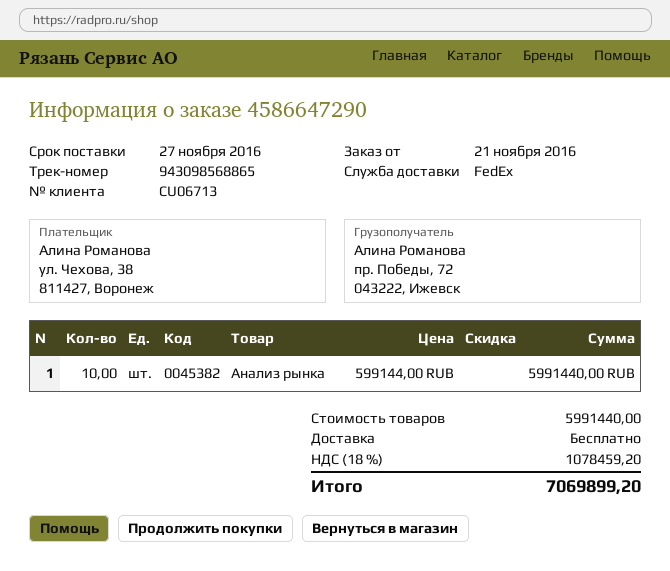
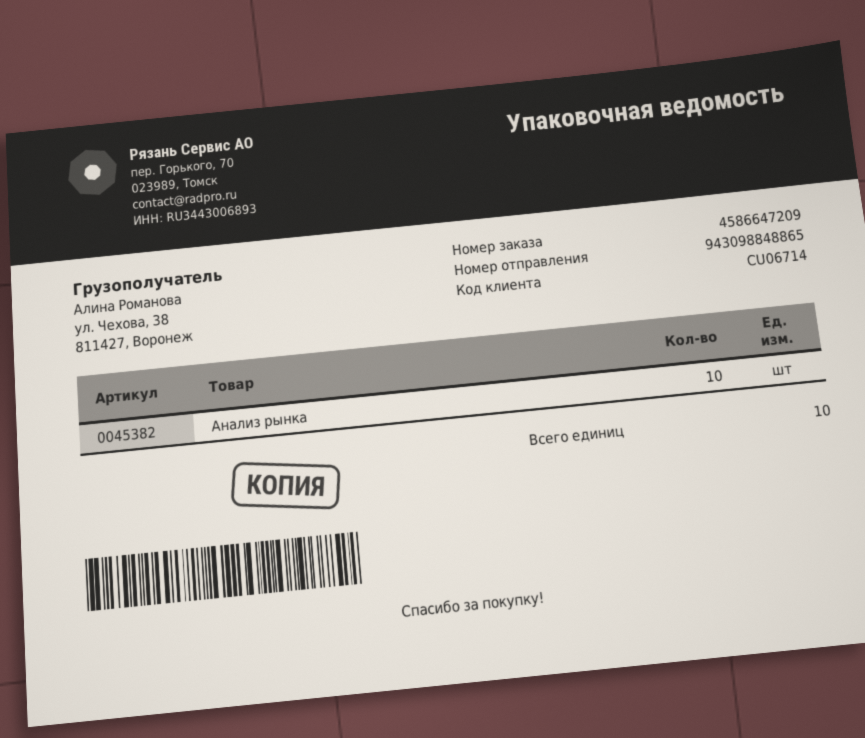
order number: 4586647290 -> 4586647209
customer number: CU06713 -> CU06714
tracking number: 943098568865 -> 943098848865
ship to: пр. Победы, 72, 043222, Ижевск -> ул. Чехова, 38, 811427, Воронеж

